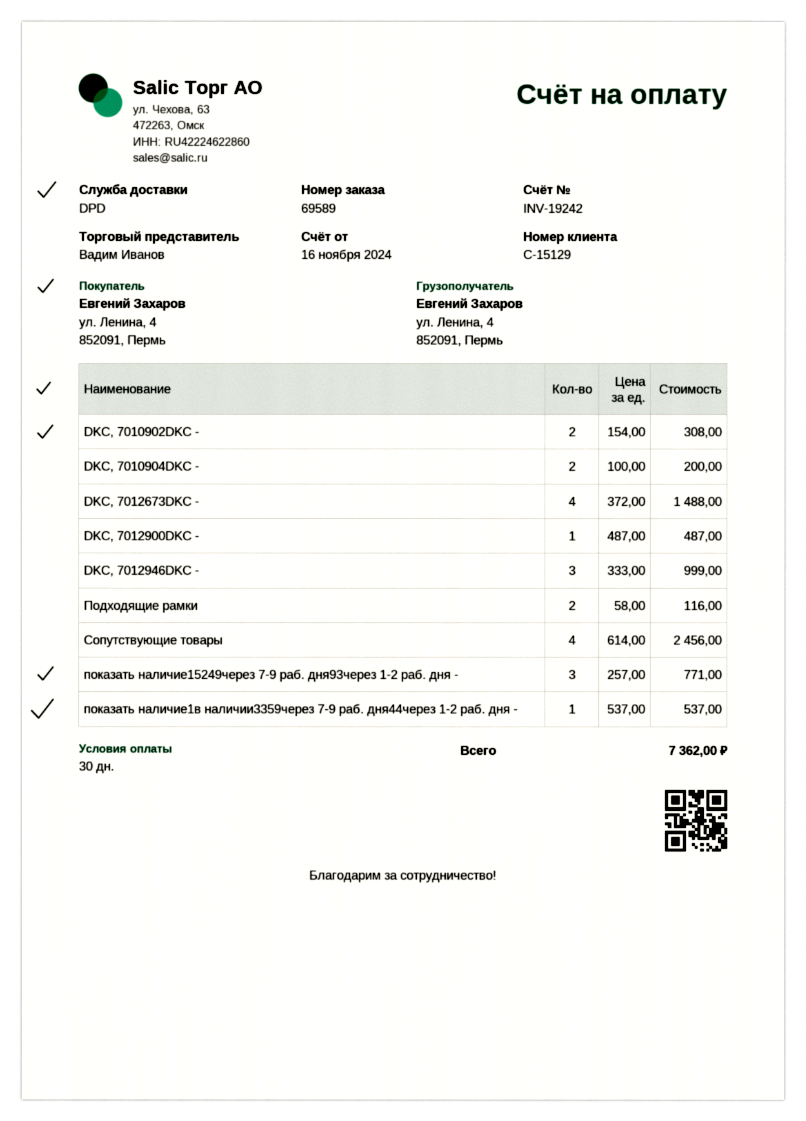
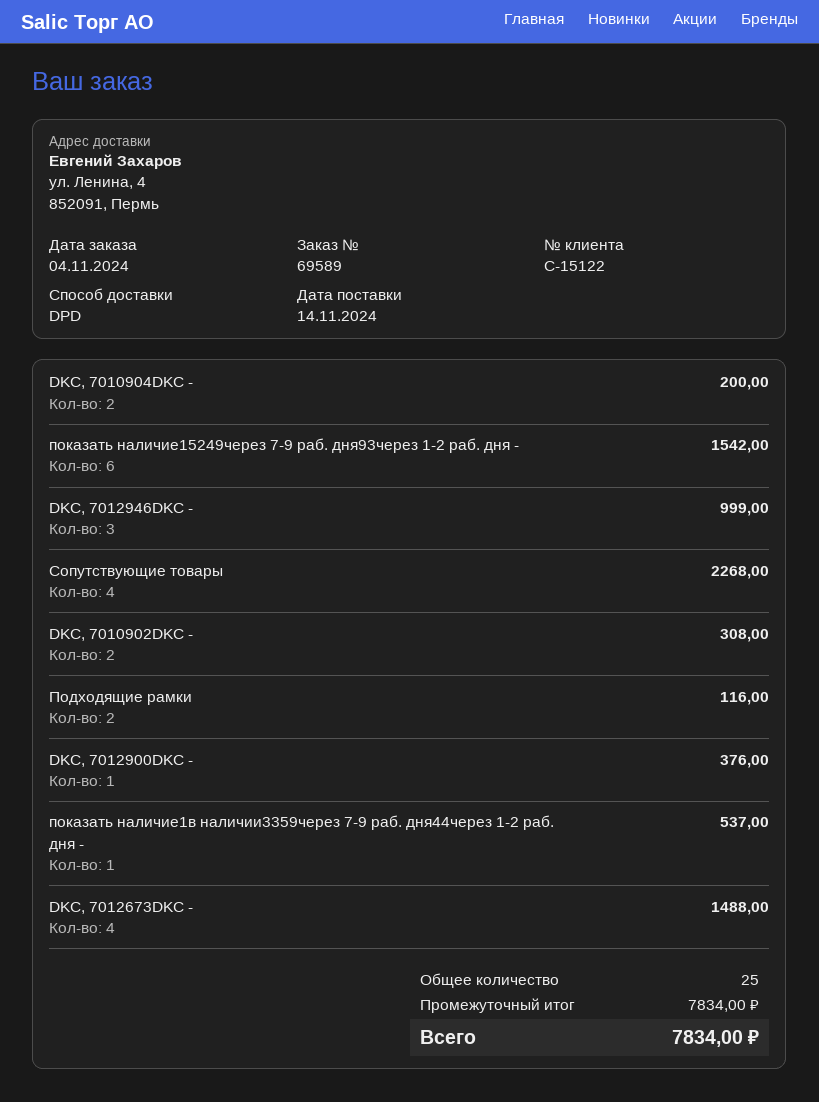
customer number: C-15129 -> C-15122
DKC, 7012900DKC -: 1 for 487.00 -> 1 for 376.00
Сопутствующие товары: 4 for 2456.00 -> 4 for 2268.00
показать наличие15249через 7-9 раб. дня93через 1-2 раб. дня -: 3 for 771.00 -> 6 for 1542.00
total: 7362.00 -> 7834.00

